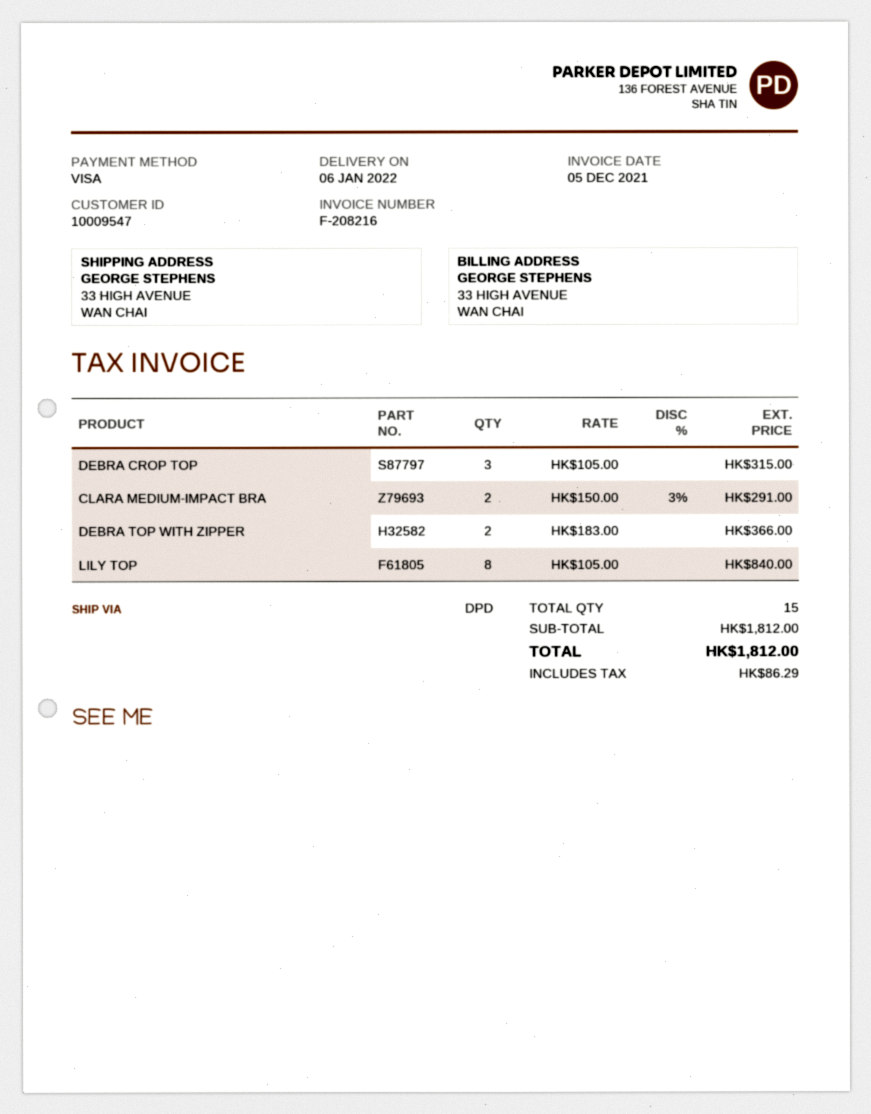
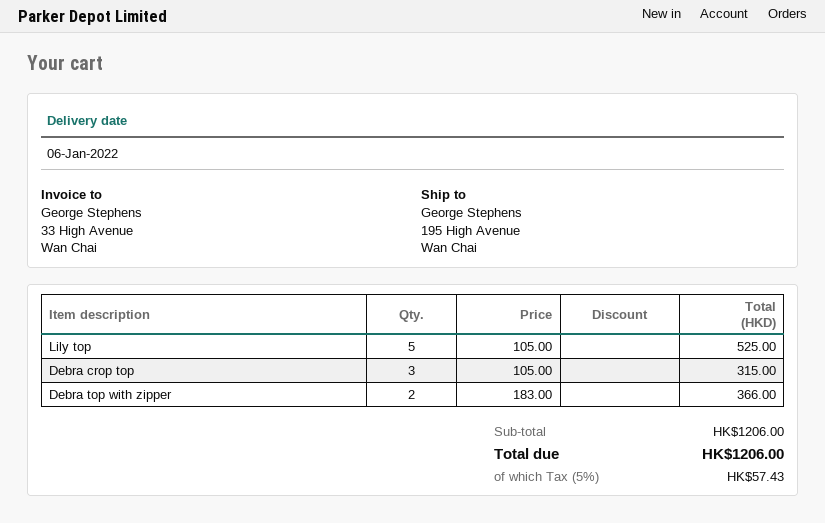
ship to: 33 HIGH AVENUE, WAN CHAI -> 195 High Avenue, Wan Chai
CLARA MEDIUM-IMPACT BRA: 2 x 150.00 - 3% = 291.00 -> none
LILY TOP: 8 x 105.00 = 840.00 -> 5 x 105.00 = 525.00
subtotal: 1812.00 -> 1206.00
tax: 86.29 -> 57.43
total: 1812.00 -> 1206.00

